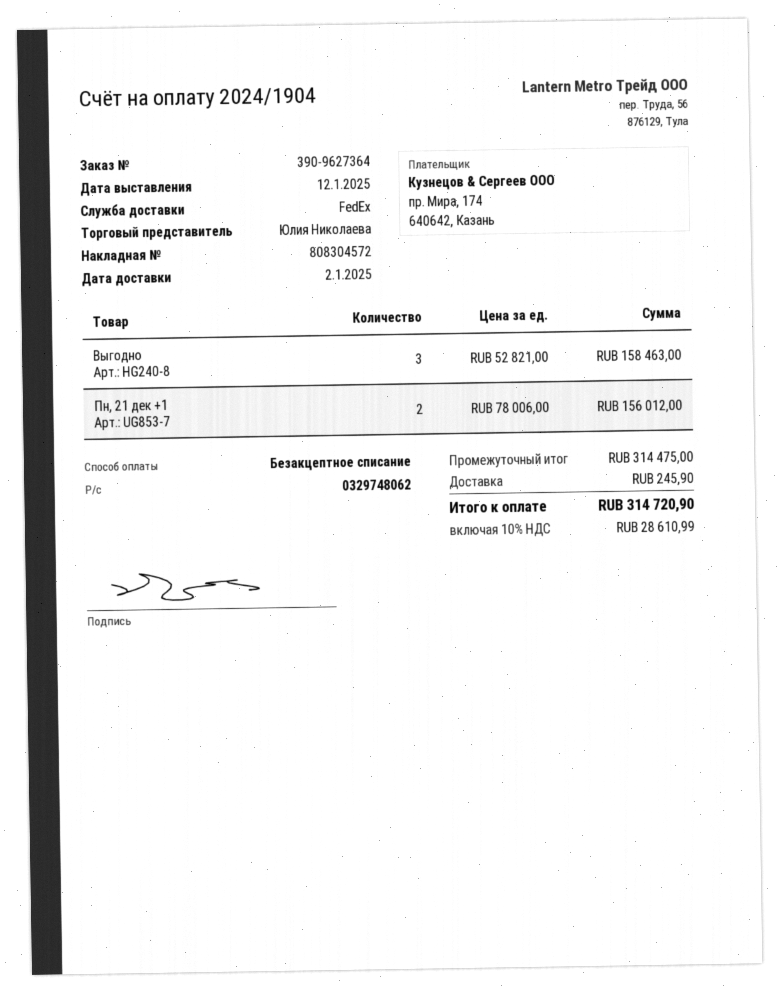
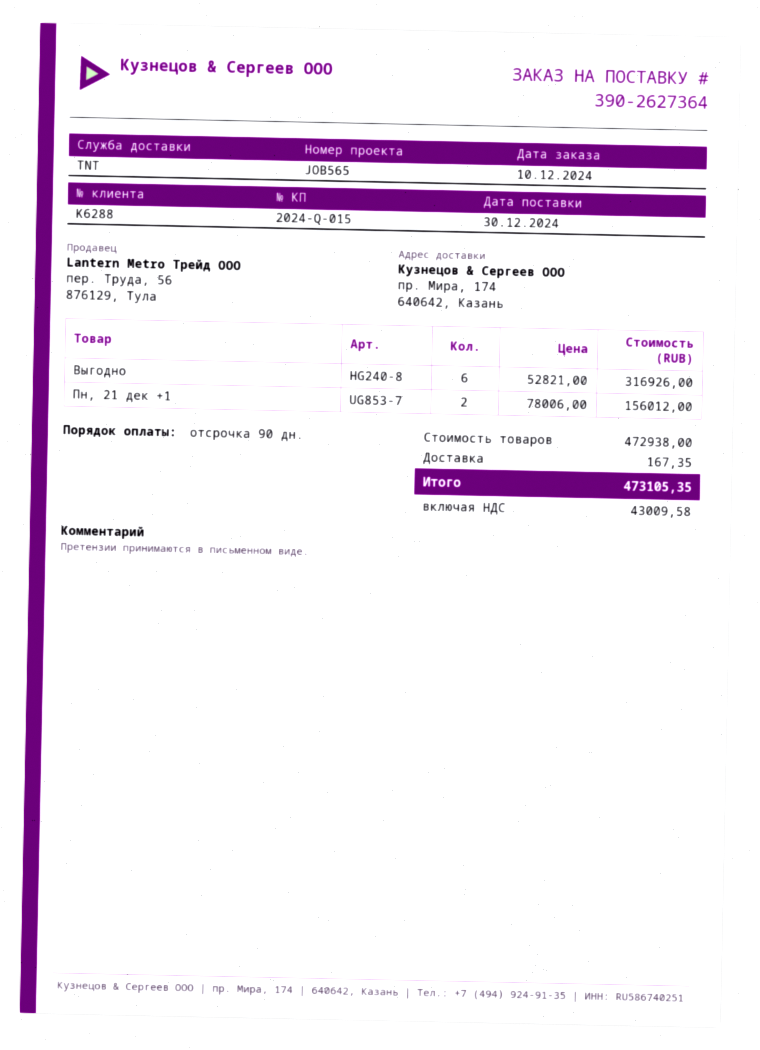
order number: 390-9627364 -> 390-2627364
delivery date: 2025-01-02 -> 2024-12-30
shipping method: FedEx -> TNT
Выгодно: 3 x 52821.00 = 158463.00 -> 6 x 52821.00 = 316926.00
subtotal: 314475.00 -> 472938.00
shipping: 245.90 -> 167.35
tax: 28610.99 -> 43009.58
total: 314720.90 -> 473105.35

